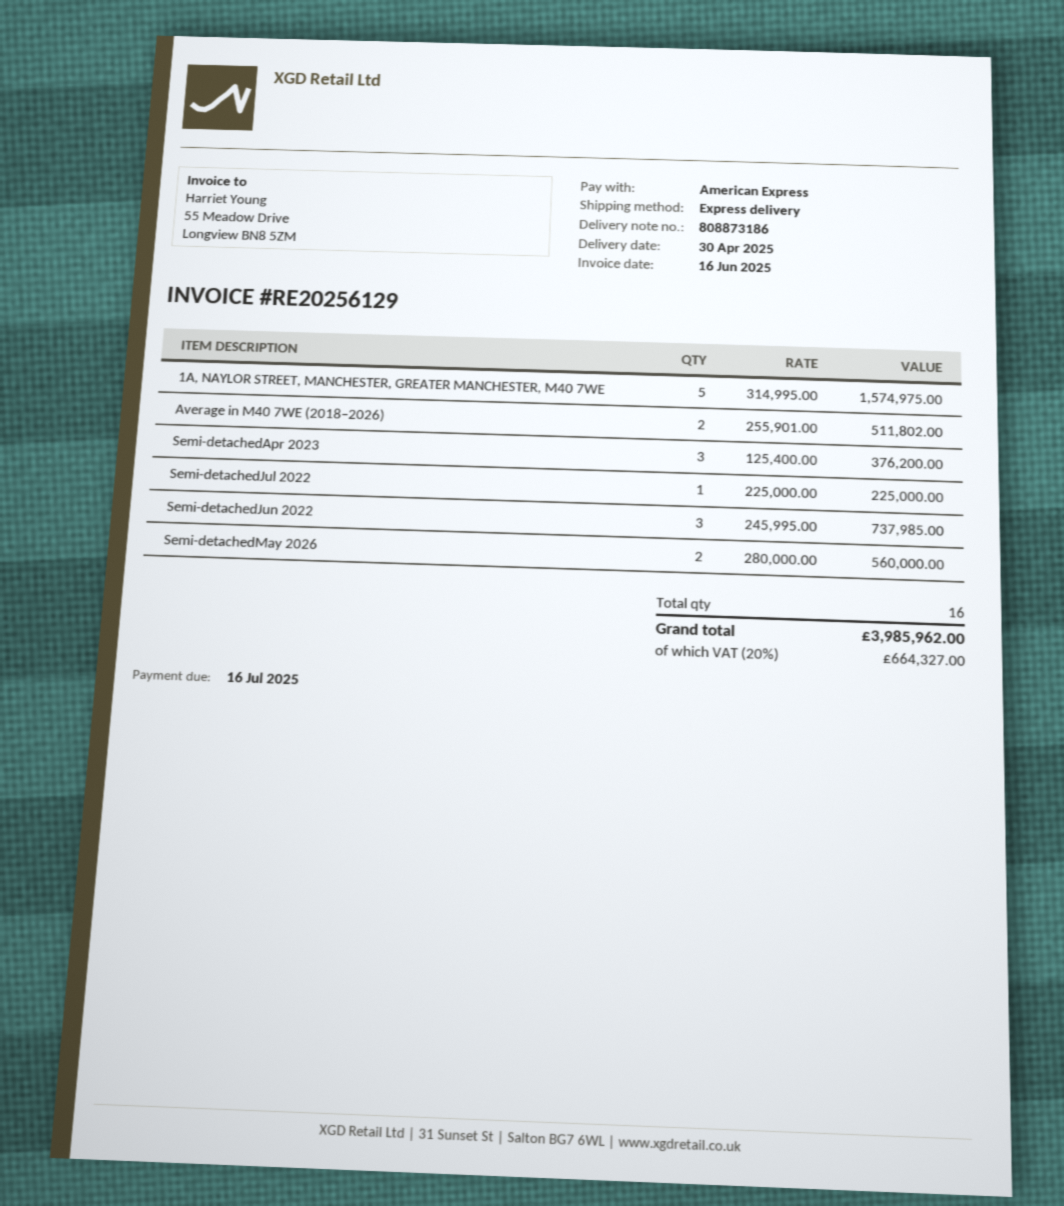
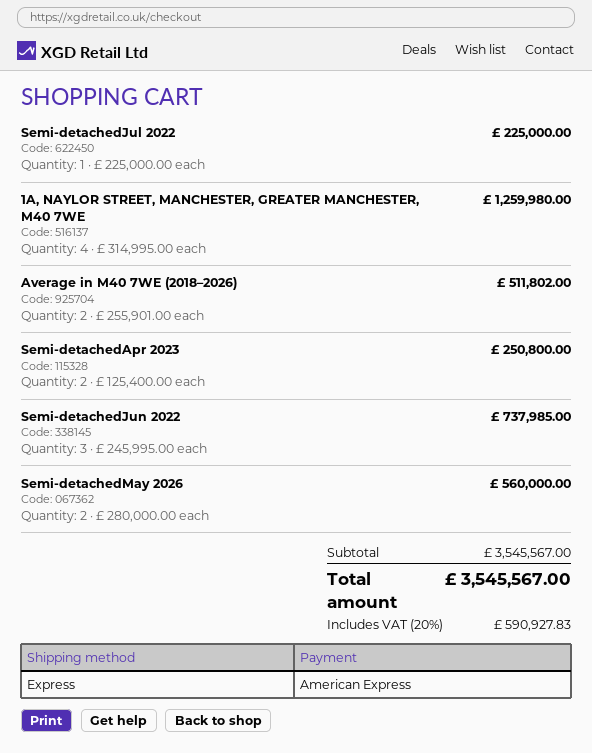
1A, NAYLOR STREET, MANCHESTER, GREATER MANCHESTER, M40 7WE: 5 x 314995.00 = 1574975.00 -> 4 x 314995.00 = 1259980.00
Semi-detachedApr 2023: 3 x 125400.00 = 376200.00 -> 2 x 125400.00 = 250800.00
tax: 20% = 664327.00 -> 20% = 590927.83
total: 3985962.00 -> 3545567.00

